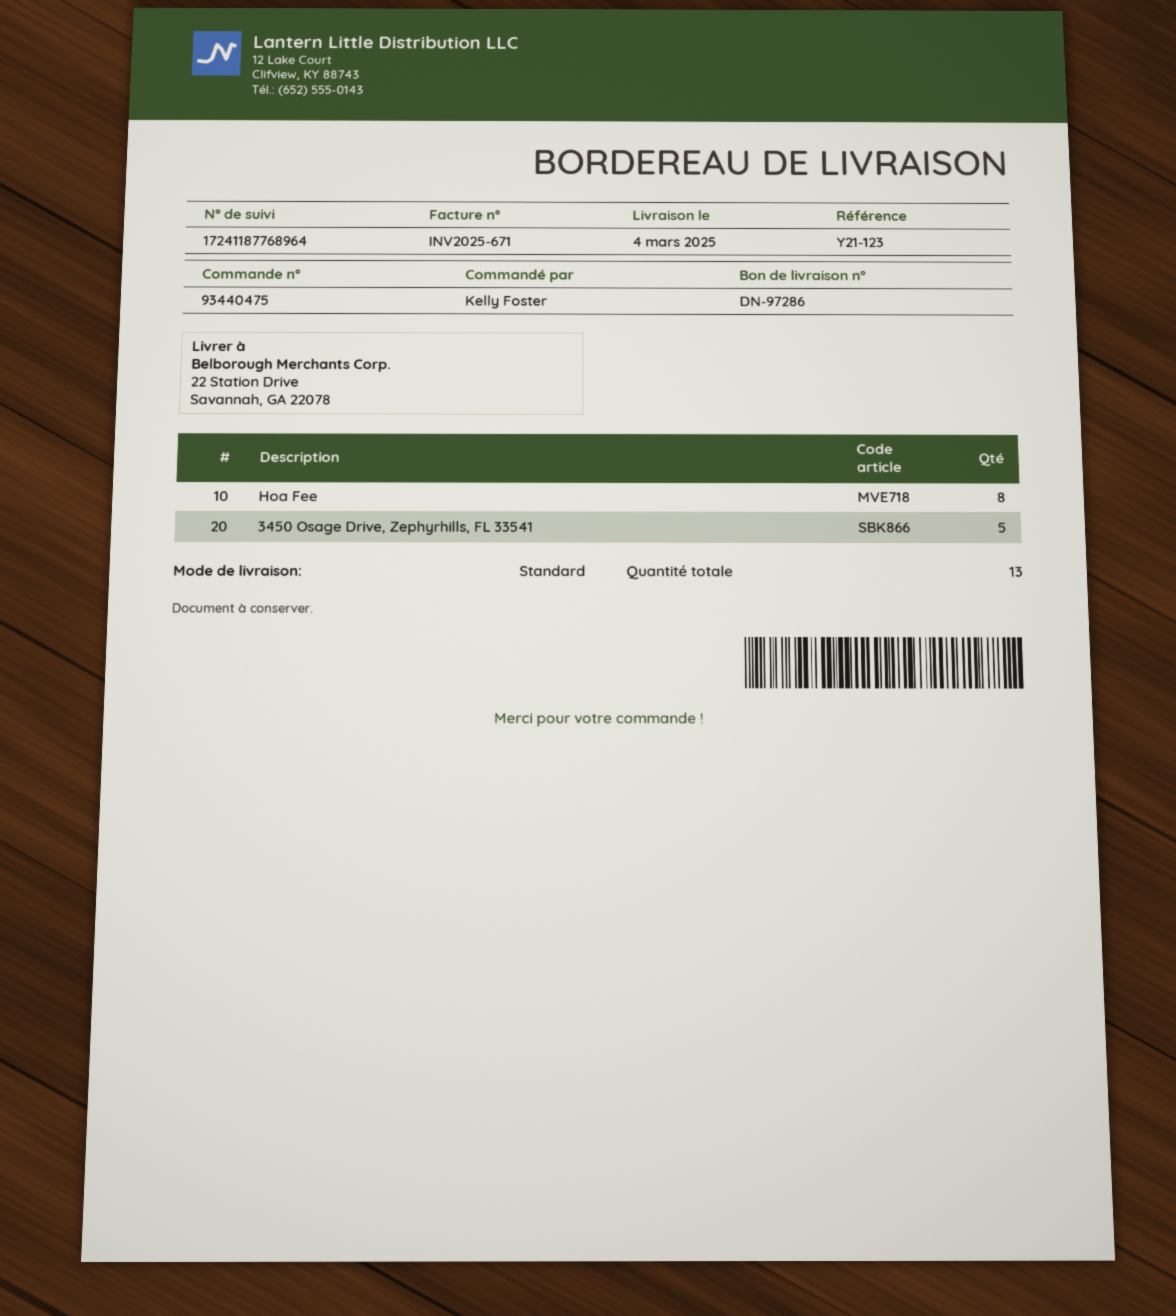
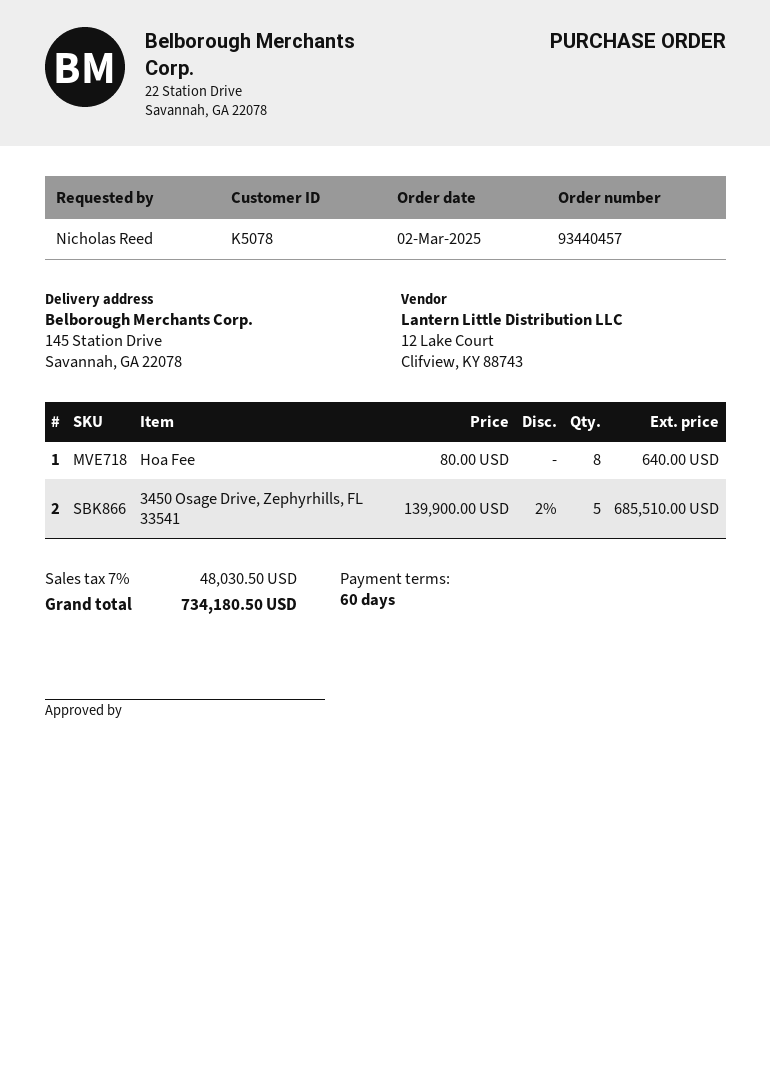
order number: 93440475 -> 93440457
ordered by: Kelly Foster -> Nicholas Reed
ship to: 22 Station Drive, Savannah, GA 22078 -> 145 Station Drive, Savannah, GA 22078

